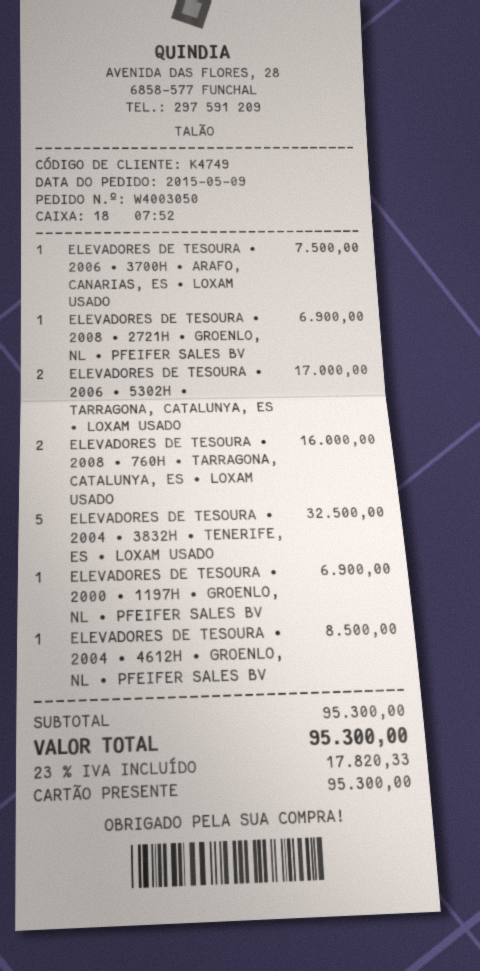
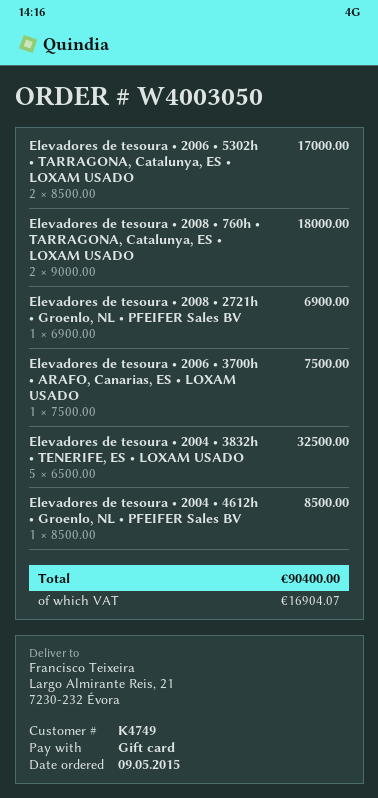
ELEVADORES DE TESOURA • 2008 • 760H • TARRAGONA, CATALUNYA, ES • LOXAM USADO: 2 for 16000.00 -> 2 for 18000.00
ELEVADORES DE TESOURA • 2000 • 1197H • GROENLO, NL • PFEIFER SALES BV: 1 for 6900.00 -> none
tax: 17820.33 -> 16904.07
total: 95300.00 -> 90400.00

